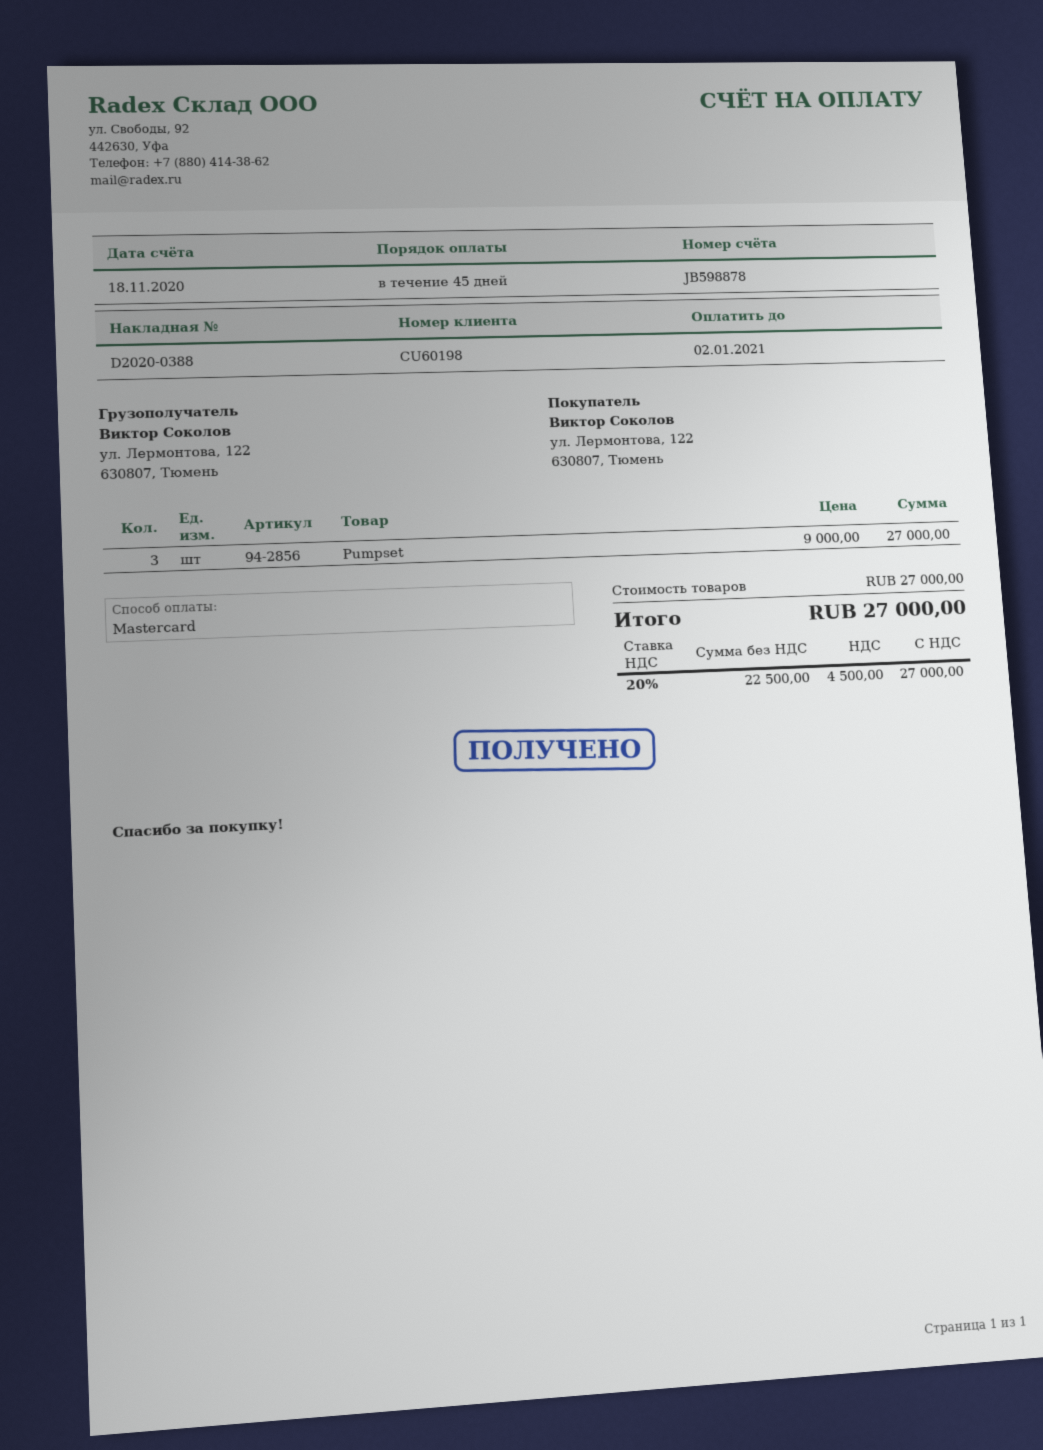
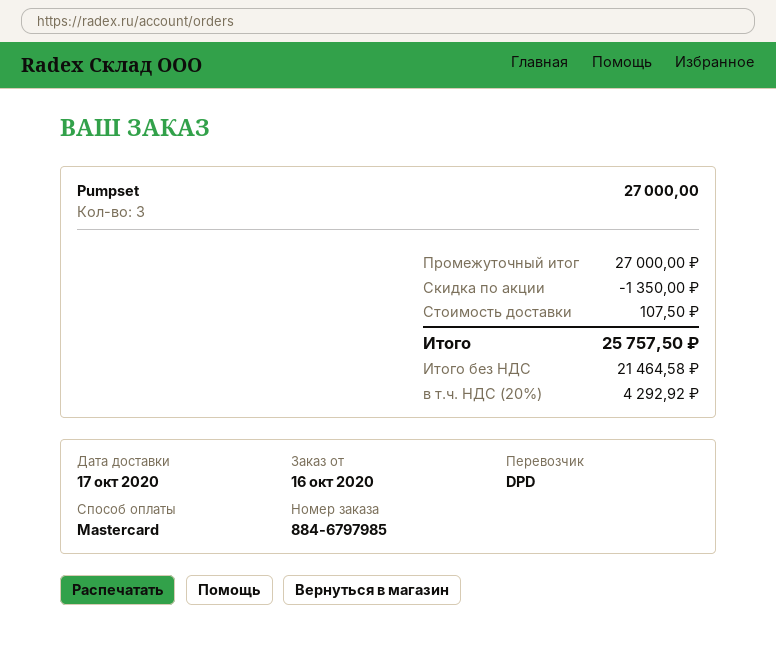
discount: none -> 1350.00
shipping: none -> 107.50
net: 22500.00 -> 21464.58
tax: 20% = 4500.00 -> 20% = 4292.92
total: 27000.00 -> 25757.50

